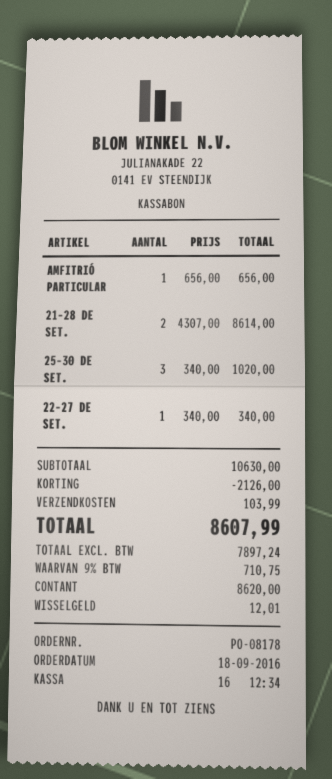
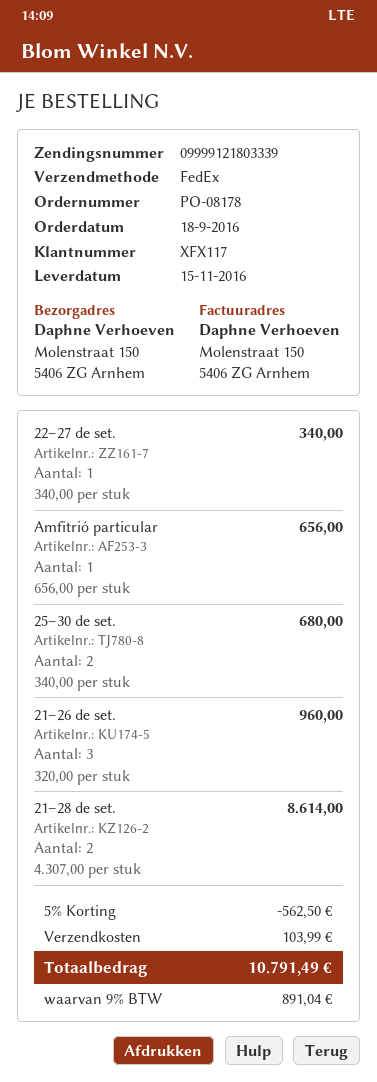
25–30 DE SET.: 3 x 340.00 = 1020.00 -> 2 x 340.00 = 680.00
21–26 de set.: none -> 3 x 320.00 = 960.00
discount: 2126.00 -> 562.50
tax: 9% = 710.75 -> 9% = 891.04
total: 8607.99 -> 10791.49

